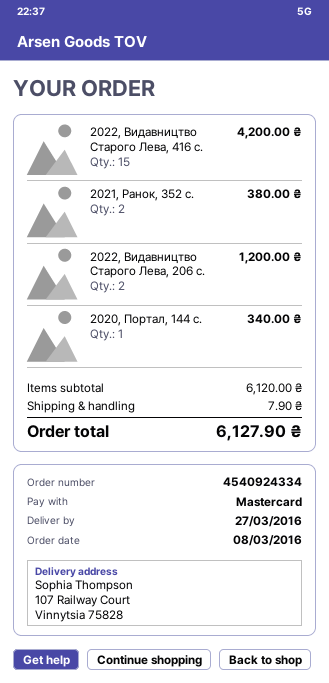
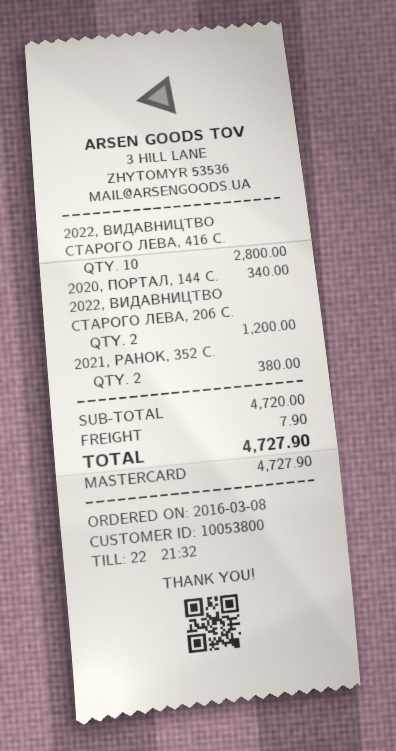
2022, Видавництво Старого Лева, 416 с.: 15 for 4200.00 -> 10 for 2800.00
subtotal: 6120.00 -> 4720.00
total: 6127.90 -> 4727.90

